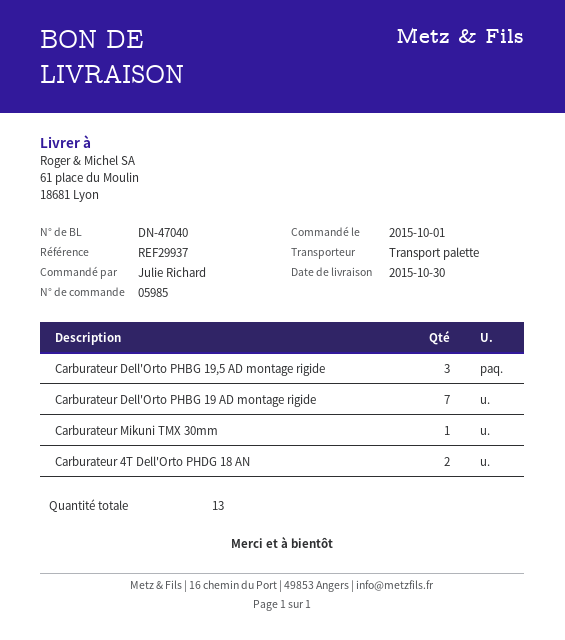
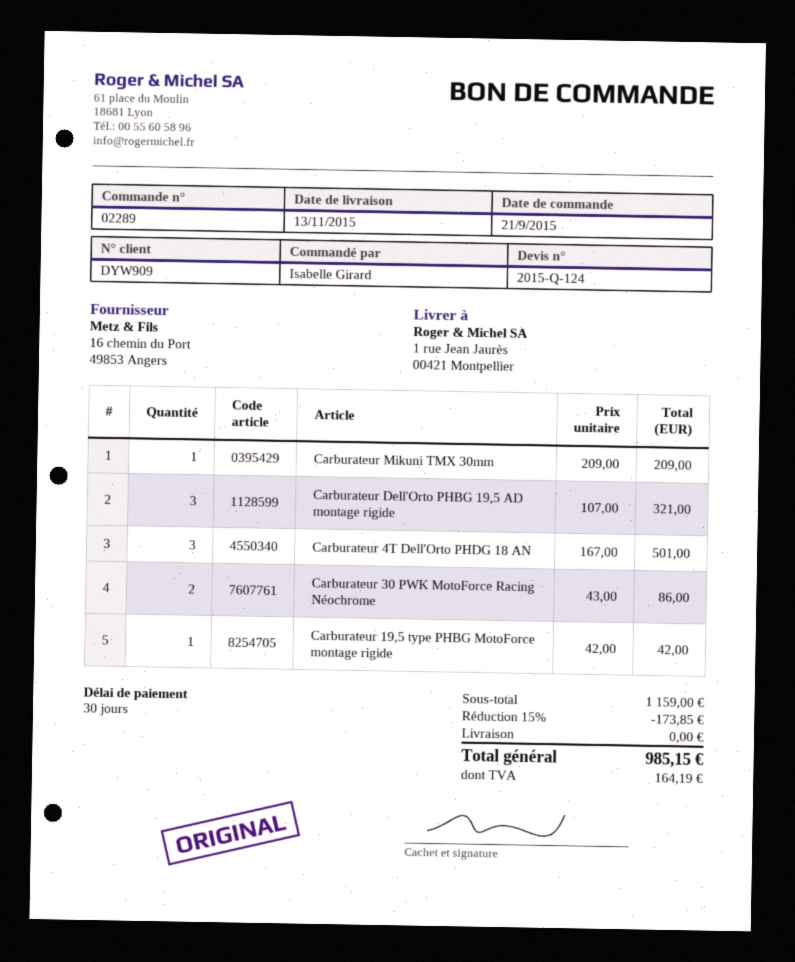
order number: 05985 -> 02289
order date: 2015-10-01 -> 2015-09-21
delivery date: 2015-10-30 -> 2015-11-13
ordered by: Julie Richard -> Isabelle Girard
ship to: 61 place du Moulin, 18681 Lyon -> 1 rue Jean Jaurès, 00421 Montpellier
Carburateur Dell'Orto PHBG 19 AD montage rigide: 7 -> none
Carburateur 4T Dell'Orto PHDG 18 AN: 2 -> 3
Carburateur 30 PWK MotoForce Racing Néochrome: none -> 2
Carburateur 19,5 type PHBG MotoForce montage rigide: none -> 1

